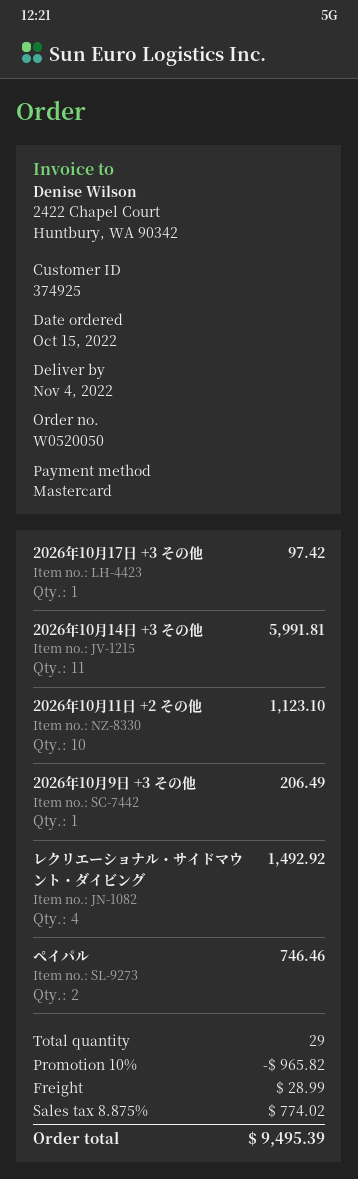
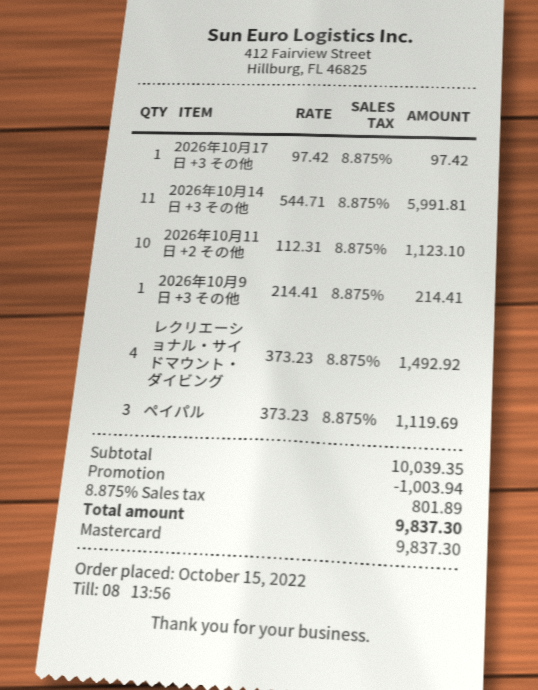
2026年10月9日 +3 その他: 1 for 206.49 -> 1 for 214.41
ペイパル: 2 for 746.46 -> 3 for 1119.69
discount: 965.82 -> 1003.94
shipping: 28.99 -> none
tax: 8.875% = 774.02 -> 8.875% = 801.89
total: 9495.39 -> 9837.30

